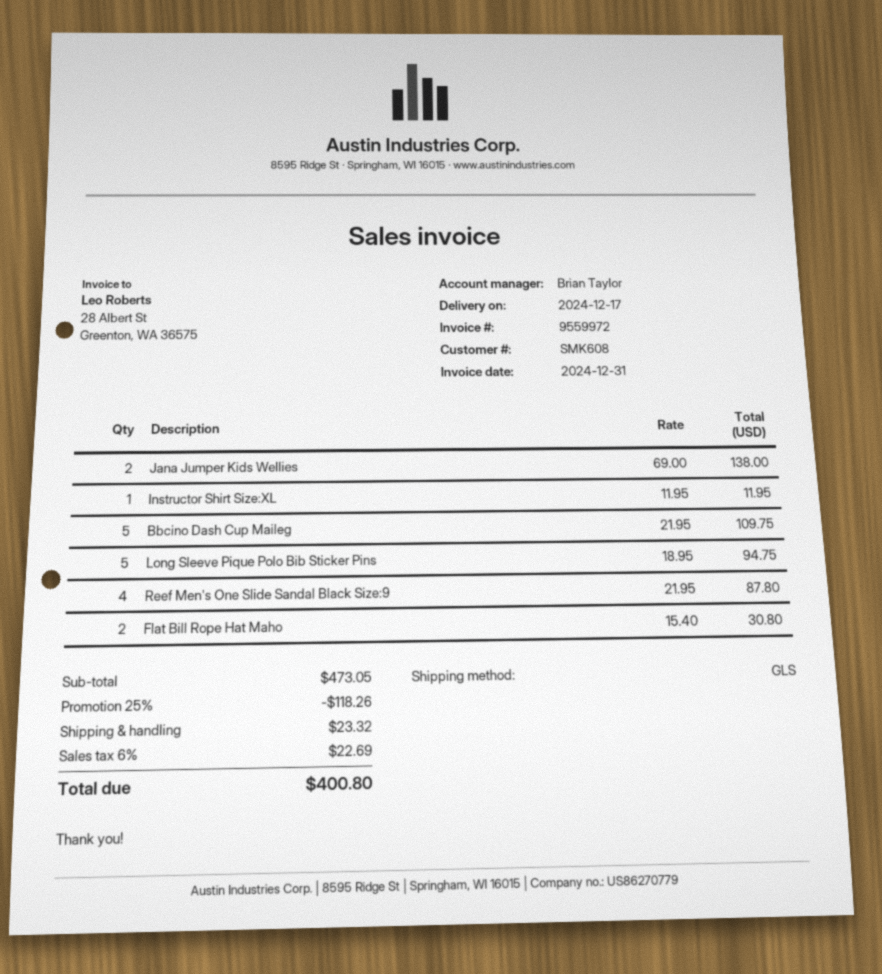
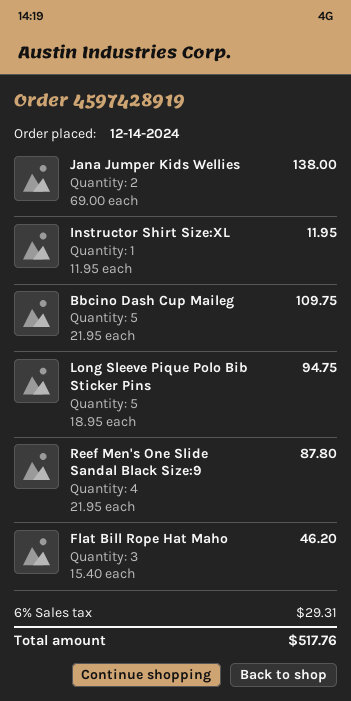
Flat Bill Rope Hat Maho: 2 x 15.40 = 30.80 -> 3 x 15.40 = 46.20
discount: 25% = 118.26 -> none
shipping: 23.32 -> none
tax: 6% = 22.69 -> 6% = 29.31
total: 400.80 -> 517.76

